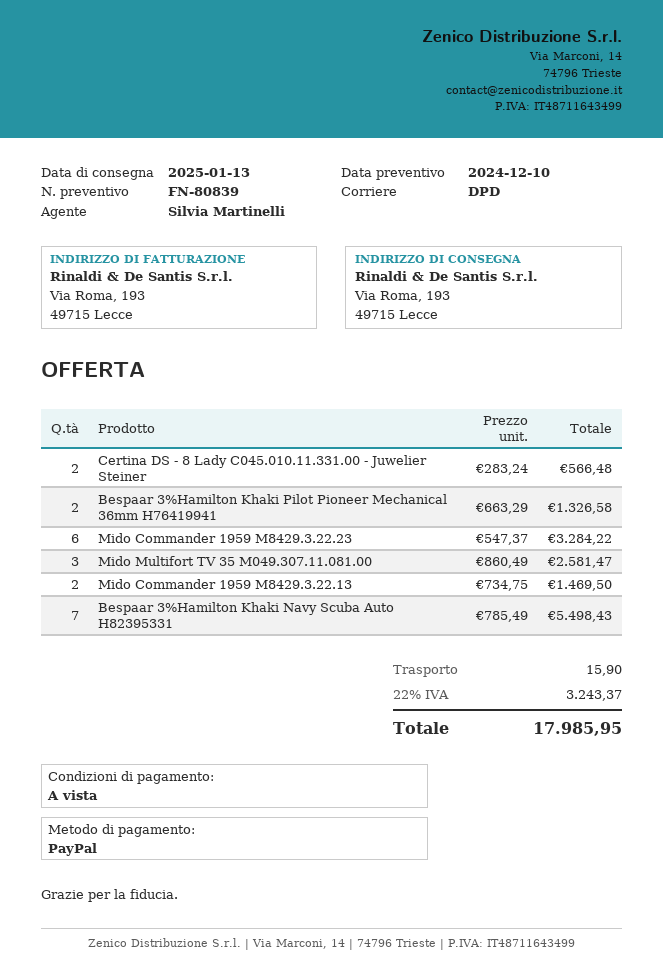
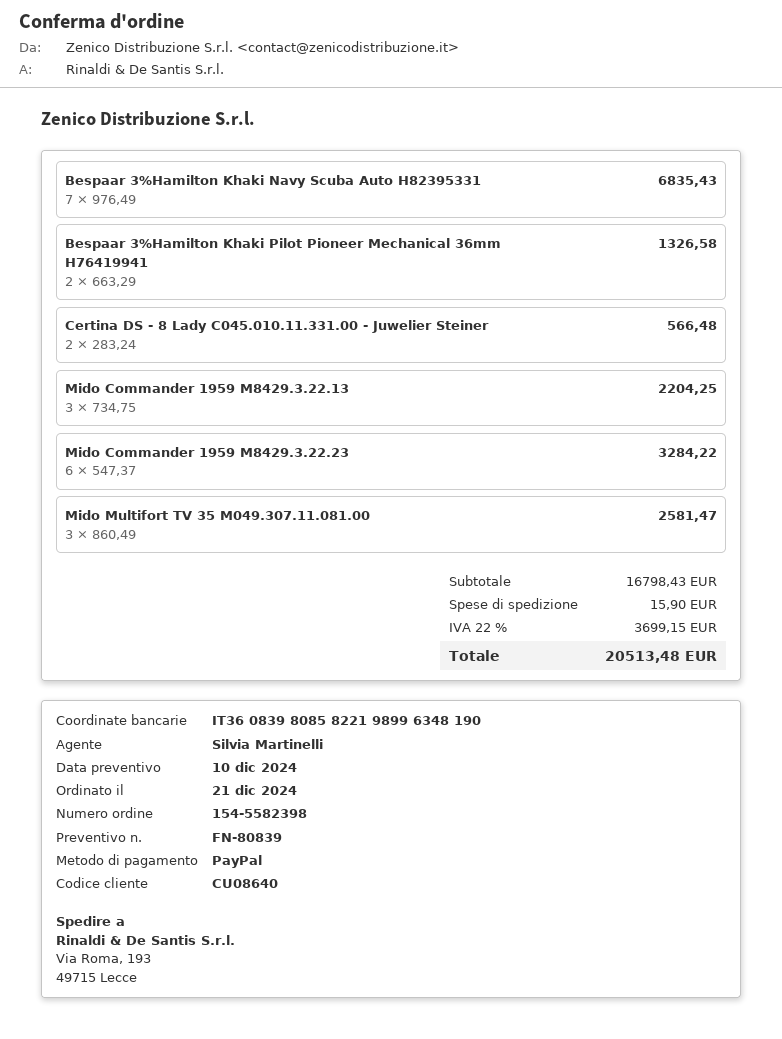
Mido Commander 1959 M8429.3.22.13: 2 x 734.75 = 1469.50 -> 3 x 734.75 = 2204.25
Bespaar 3%Hamilton Khaki Navy Scuba Auto H82395331: 7 x 785.49 = 5498.43 -> 7 x 976.49 = 6835.43
tax: 22% = 3243.37 -> 22% = 3699.15
total: 17985.95 -> 20513.48

